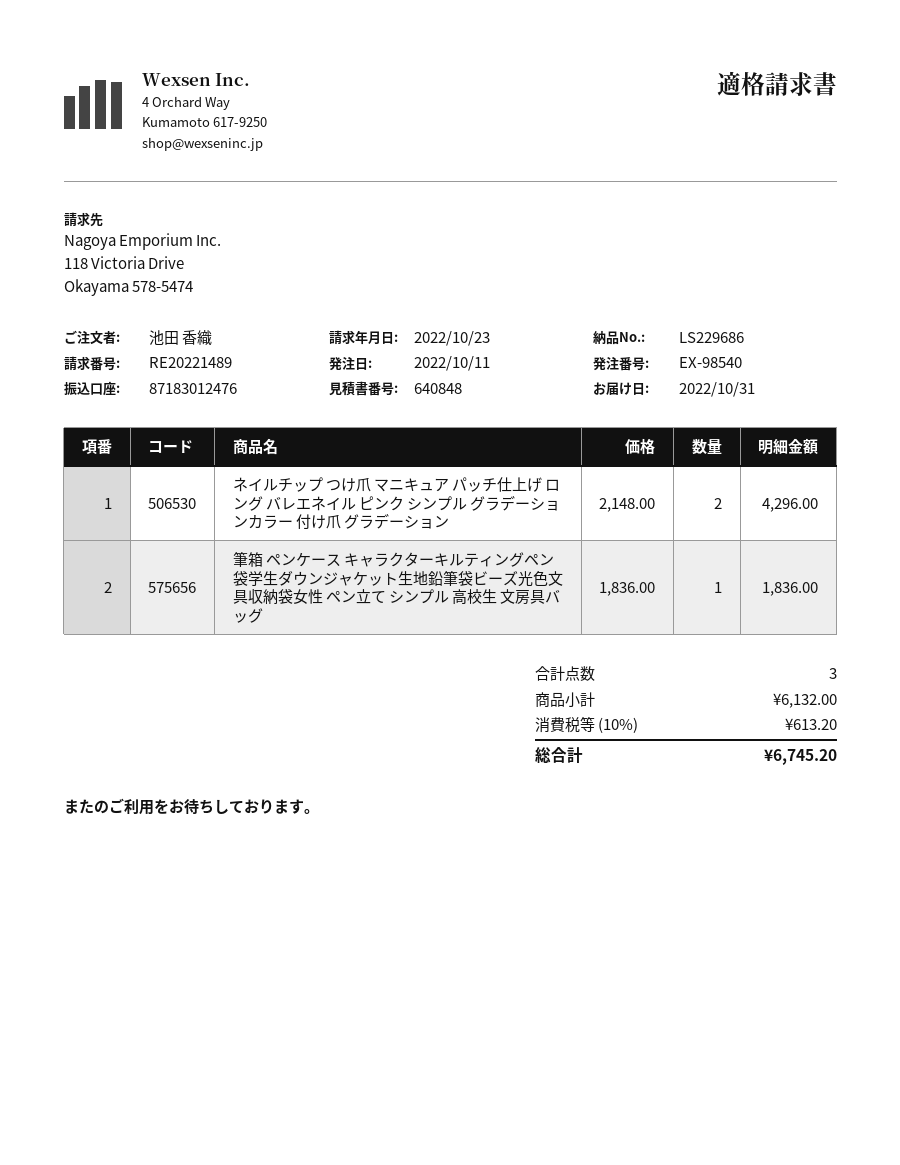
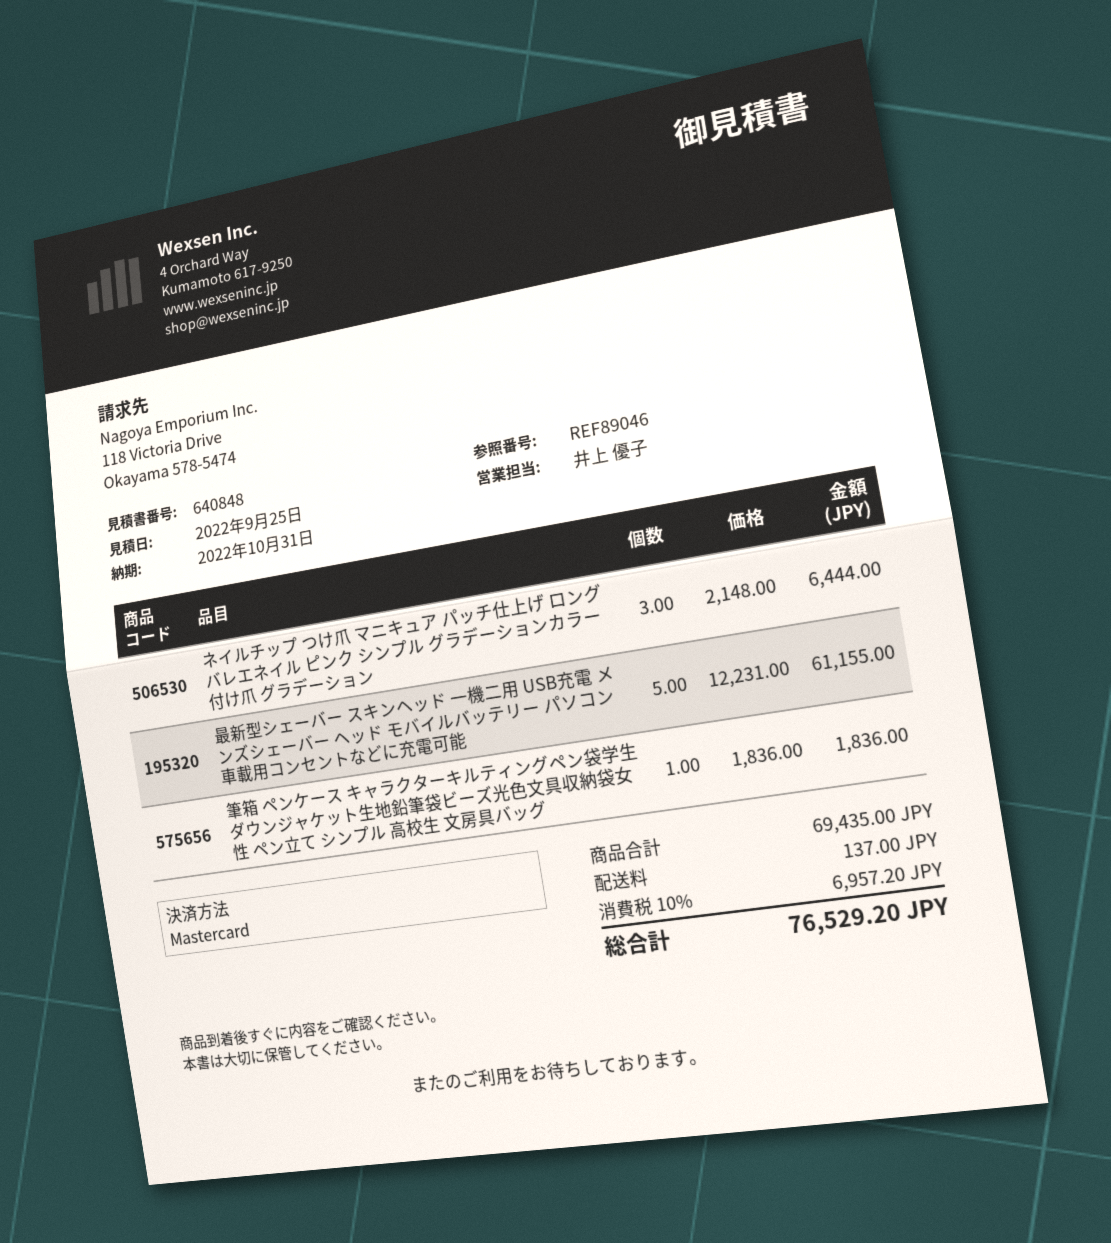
ネイルチップ つけ爪 マニキュア パッチ仕上げ ロング バレエネイル ピンク シンプル グラデーションカラー 付け爪 グラデーション: 2 x 2148.00 = 4296.00 -> 3 x 2148.00 = 6444.00
最新型シェーバー スキンヘッド 一機二用 USB充電 メンズシェーバー ヘッド モバイルバッテリー パソコン 車載用コンセントなどに充電可能: none -> 5 x 12231.00 = 61155.00
subtotal: 6132.00 -> 69435.00
shipping: none -> 137.00
tax: 10% = 613.20 -> 10% = 6957.20
total: 6745.20 -> 76529.20

